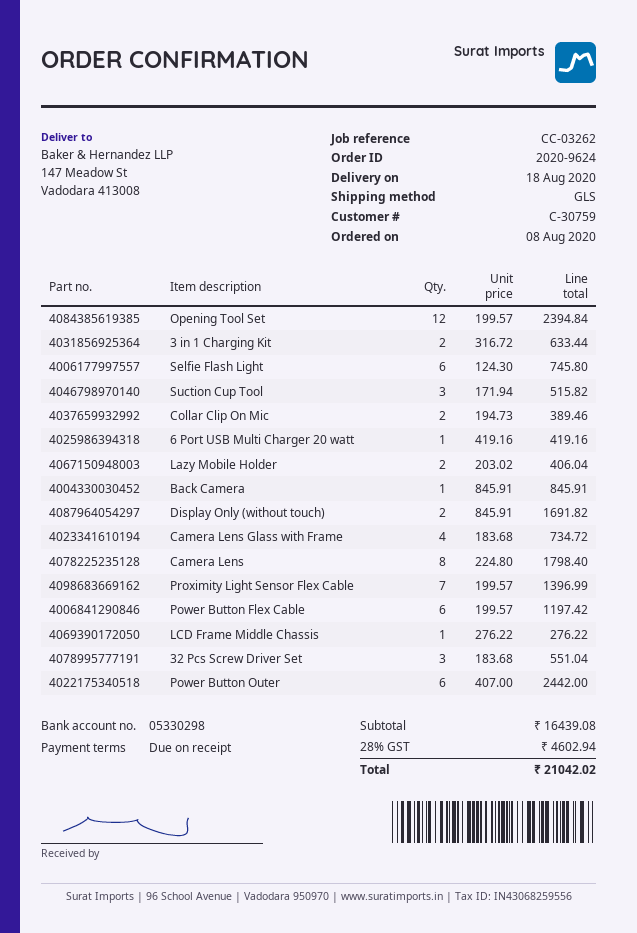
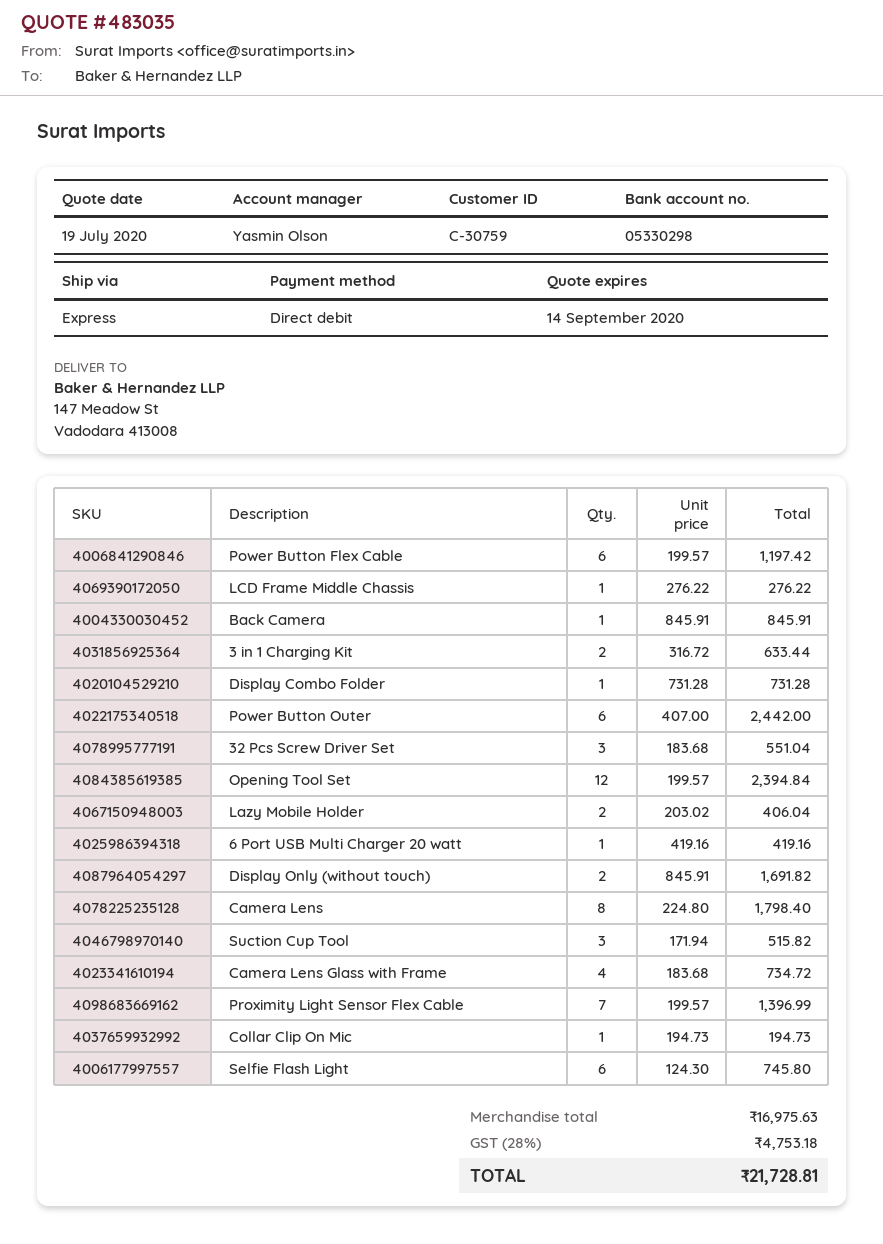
shipping method: GLS -> express
Collar Clip On Mic: 2 x 194.73 = 389.46 -> 1 x 194.73 = 194.73
Display Combo Folder: none -> 1 x 731.28 = 731.28
subtotal: 16439.08 -> 16975.63
tax: 28% = 4602.94 -> 28% = 4753.18
total: 21042.02 -> 21728.81

